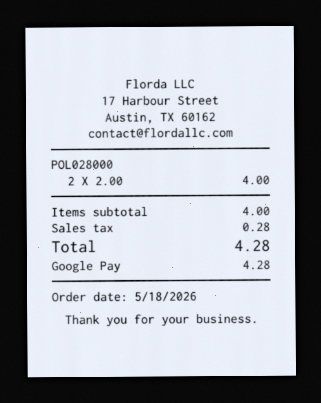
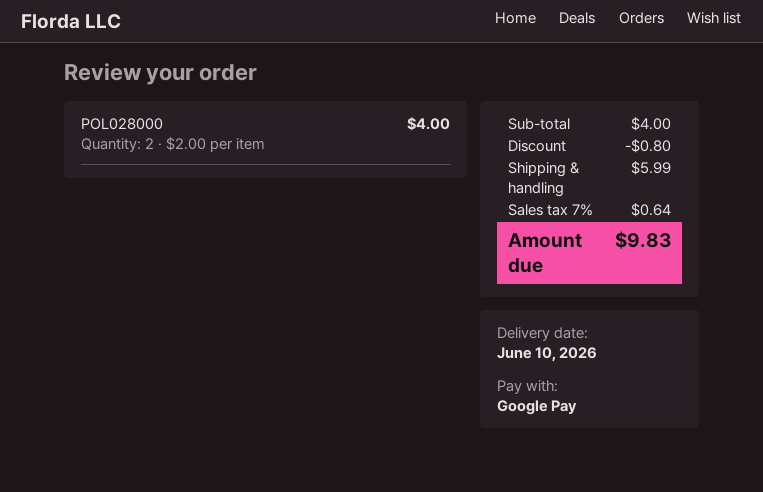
discount: none -> 0.80
shipping: none -> 5.99
tax: 0.28 -> 0.64
total: 4.28 -> 9.83

